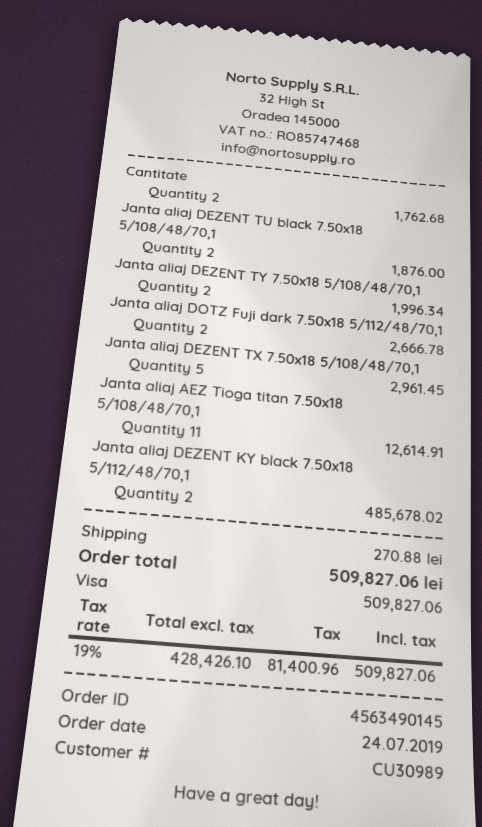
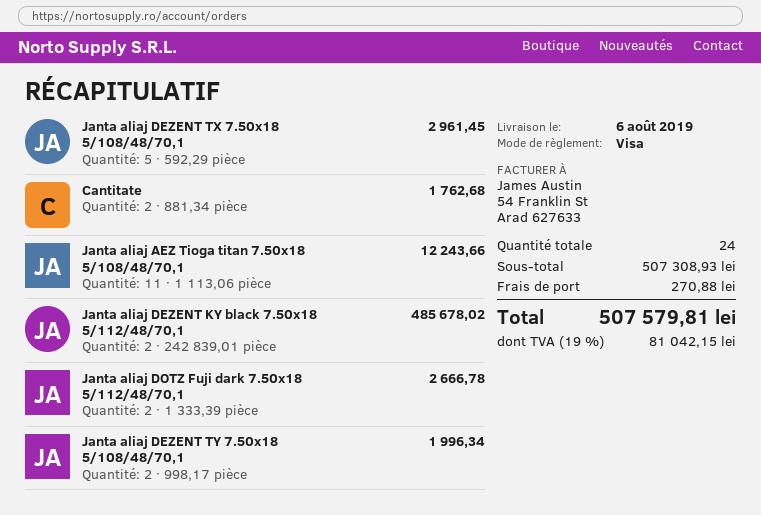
Janta aliaj DEZENT TU black 7.50x18 5/108/48/70,1: 2 for 1876.00 -> none
Janta aliaj AEZ Tioga titan 7.50x18 5/108/48/70,1: 11 for 12614.91 -> 11 for 12243.66
tax: 19% = 81400.96 -> 19% = 81042.15
total: 509827.06 -> 507579.81

